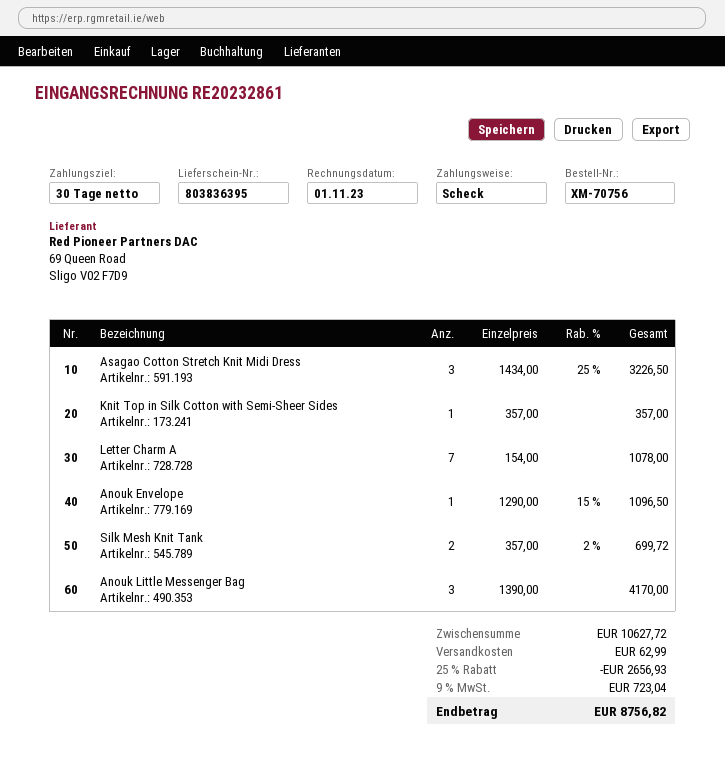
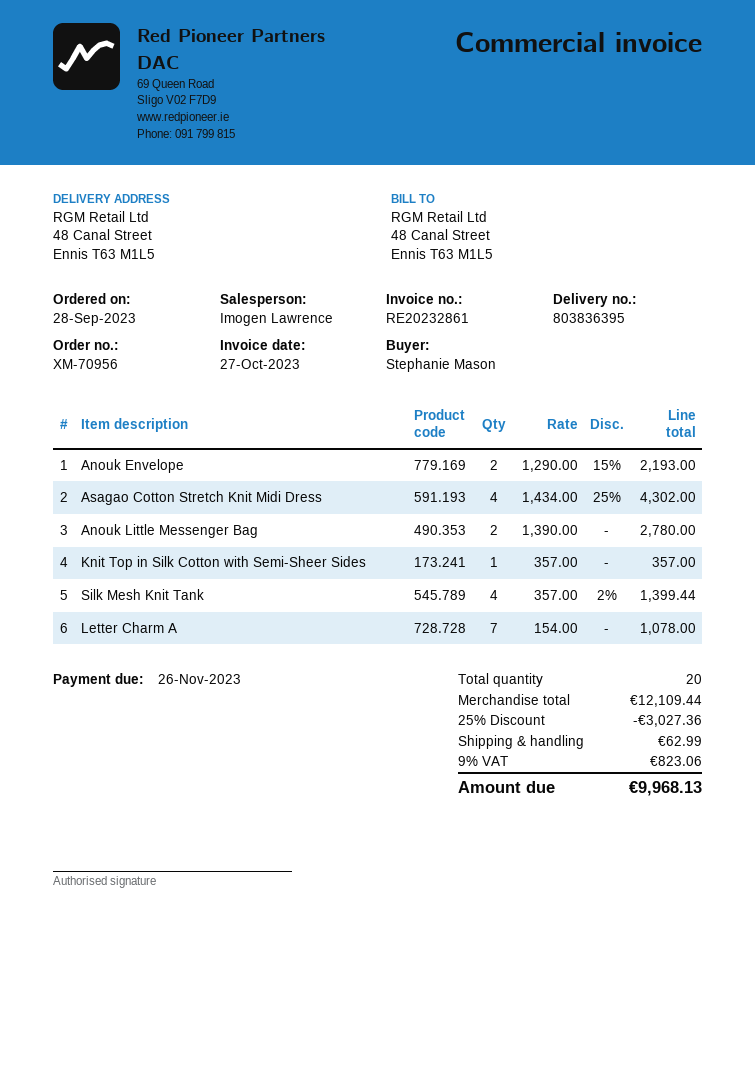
order number: XM-70756 -> XM-70956
invoice date: 2023-11-01 -> 2023-10-27
Asagao Cotton Stretch Knit Midi Dress: 3 x 1434.00 - 25% = 3226.50 -> 4 x 1434.00 - 25% = 4302.00
Anouk Envelope: 1 x 1290.00 - 15% = 1096.50 -> 2 x 1290.00 - 15% = 2193.00
Silk Mesh Knit Tank: 2 x 357.00 - 2% = 699.72 -> 4 x 357.00 - 2% = 1399.44
Anouk Little Messenger Bag: 3 x 1390.00 = 4170.00 -> 2 x 1390.00 = 2780.00
subtotal: 10627.72 -> 12109.44
discount: 25% = 2656.93 -> 25% = 3027.36
tax: 9% = 723.04 -> 9% = 823.06
total: 8756.82 -> 9968.13

